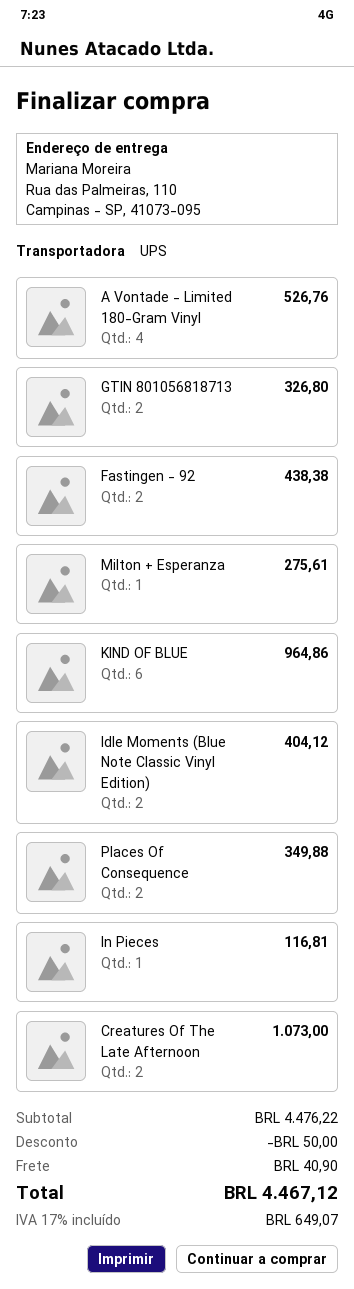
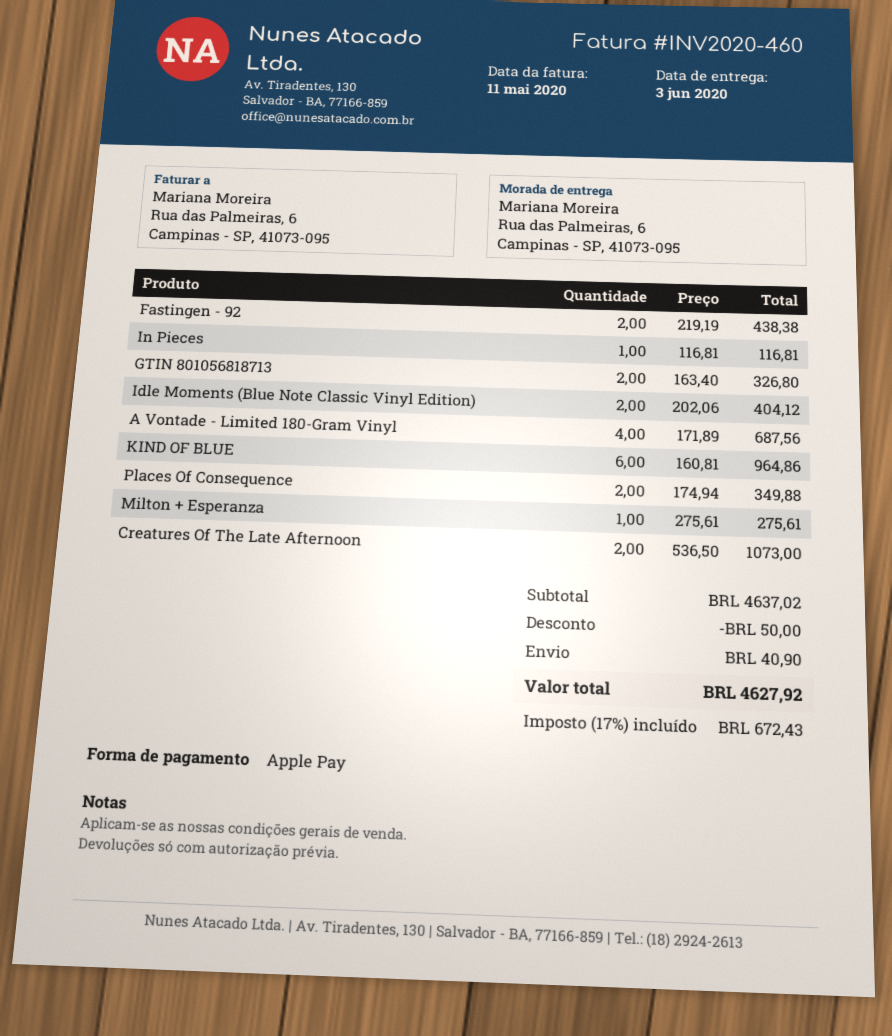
ship to: Rua das Palmeiras, 110, Campinas - SP, 41073-095 -> Rua das Palmeiras, 6, Campinas - SP, 41073-095
A Vontade - Limited 180-Gram Vinyl: 4 for 526.76 -> 4 for 687.56
subtotal: 4476.22 -> 4637.02
tax: 17% = 649.07 -> 17% = 672.43
total: 4467.12 -> 4627.92

